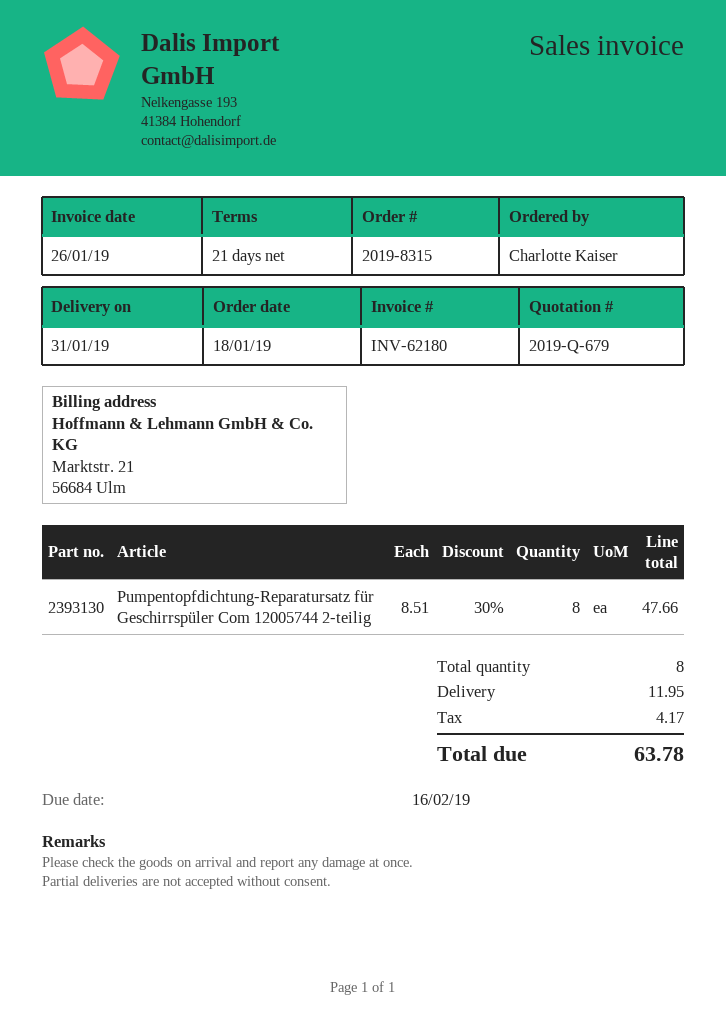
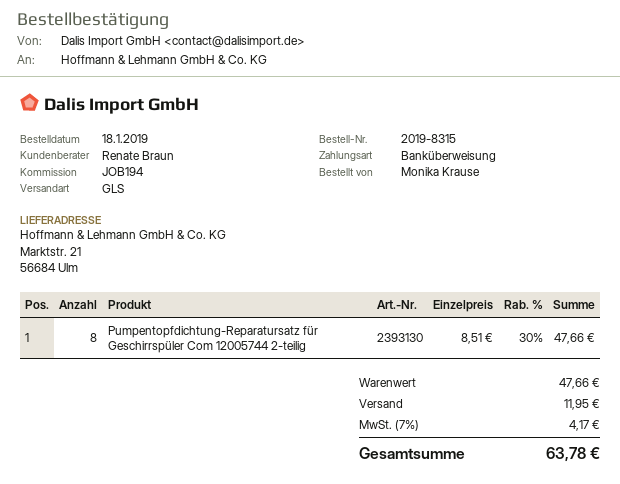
ordered by: Charlotte Kaiser -> Monika Krause

